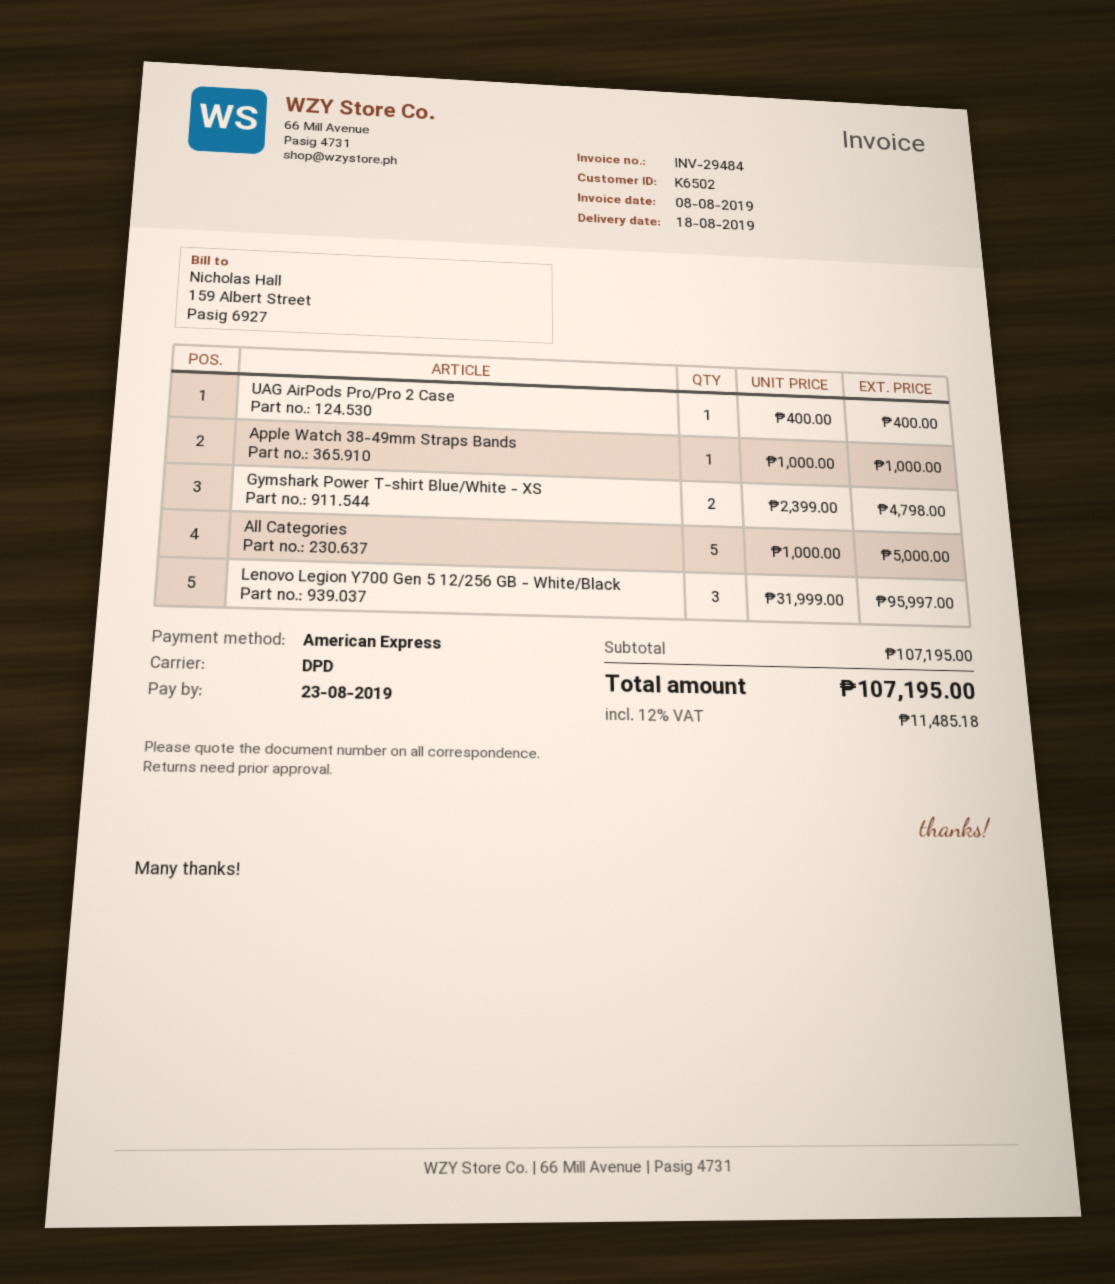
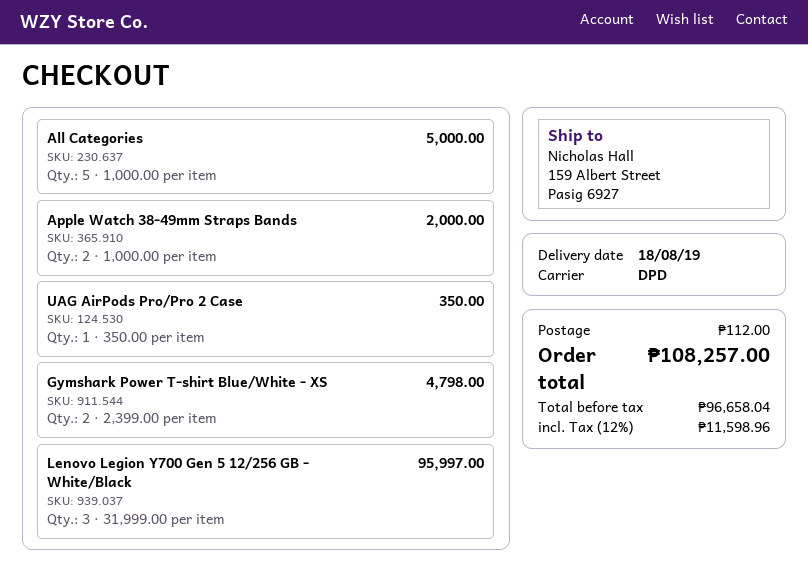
UAG AirPods Pro/Pro 2 Case: 1 x 400.00 = 400.00 -> 1 x 350.00 = 350.00
Apple Watch 38-49mm Straps Bands: 1 x 1000.00 = 1000.00 -> 2 x 1000.00 = 2000.00
shipping: none -> 112.00
tax: 12% = 11485.18 -> 12% = 11598.96
total: 107195.00 -> 108257.00

